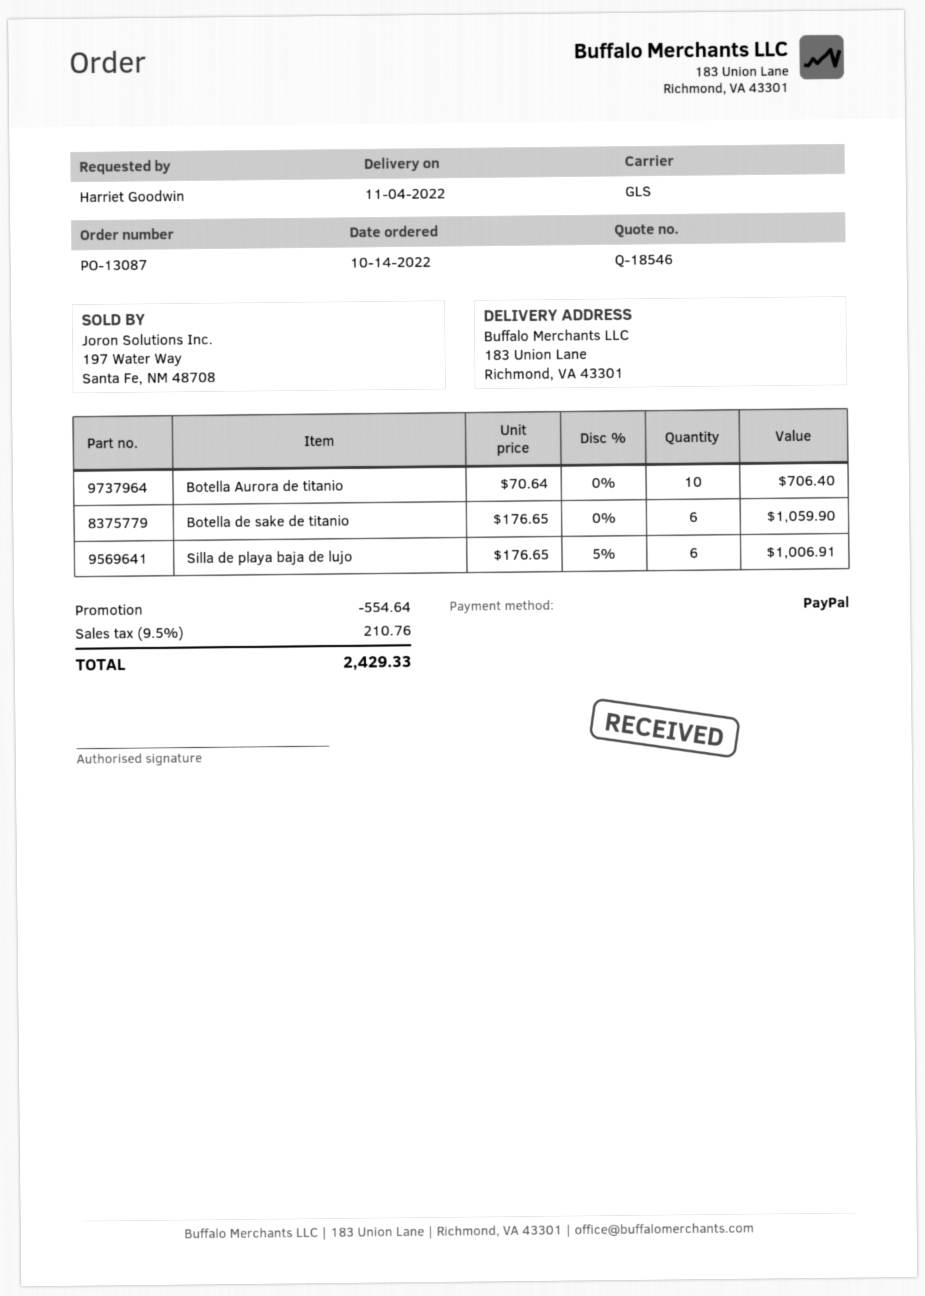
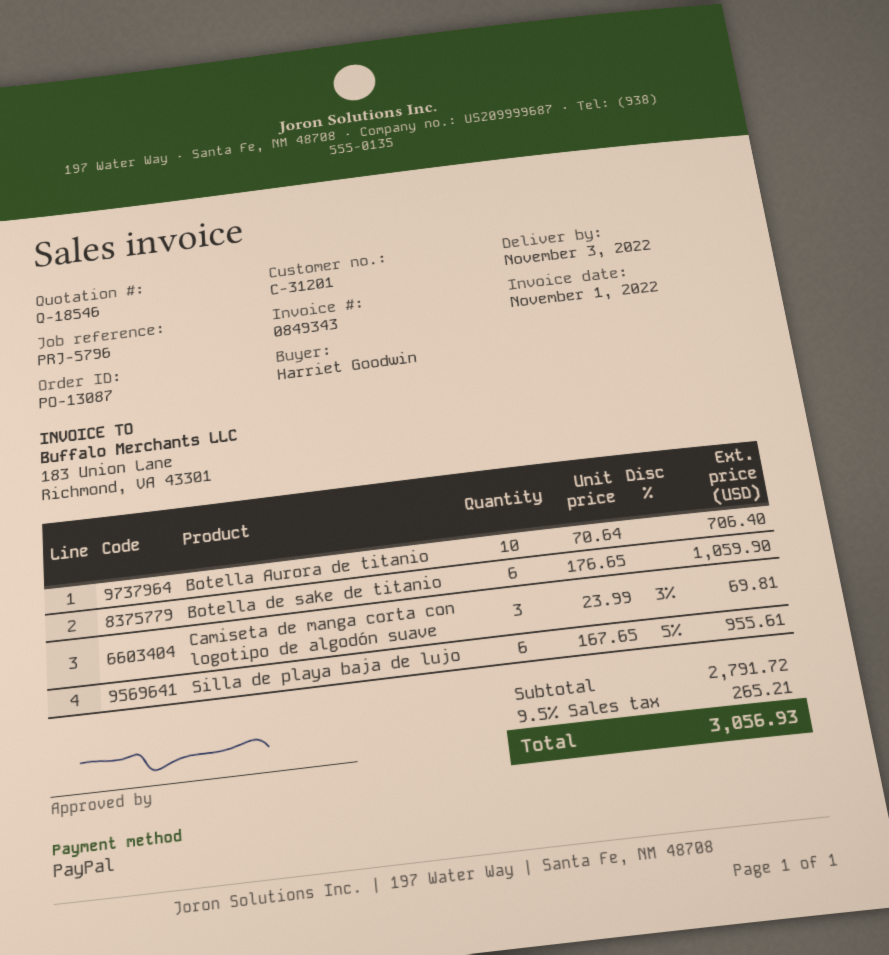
delivery date: 2022-11-04 -> 2022-11-03
Silla de playa baja de lujo: 6 x 176.65 - 5% = 1006.91 -> 6 x 167.65 - 5% = 955.61
Camiseta de manga corta con logotipo de algodón suave: none -> 3 x 23.99 - 3% = 69.81
discount: 554.64 -> none
tax: 9.5% = 210.76 -> 9.5% = 265.21
total: 2429.33 -> 3056.93

